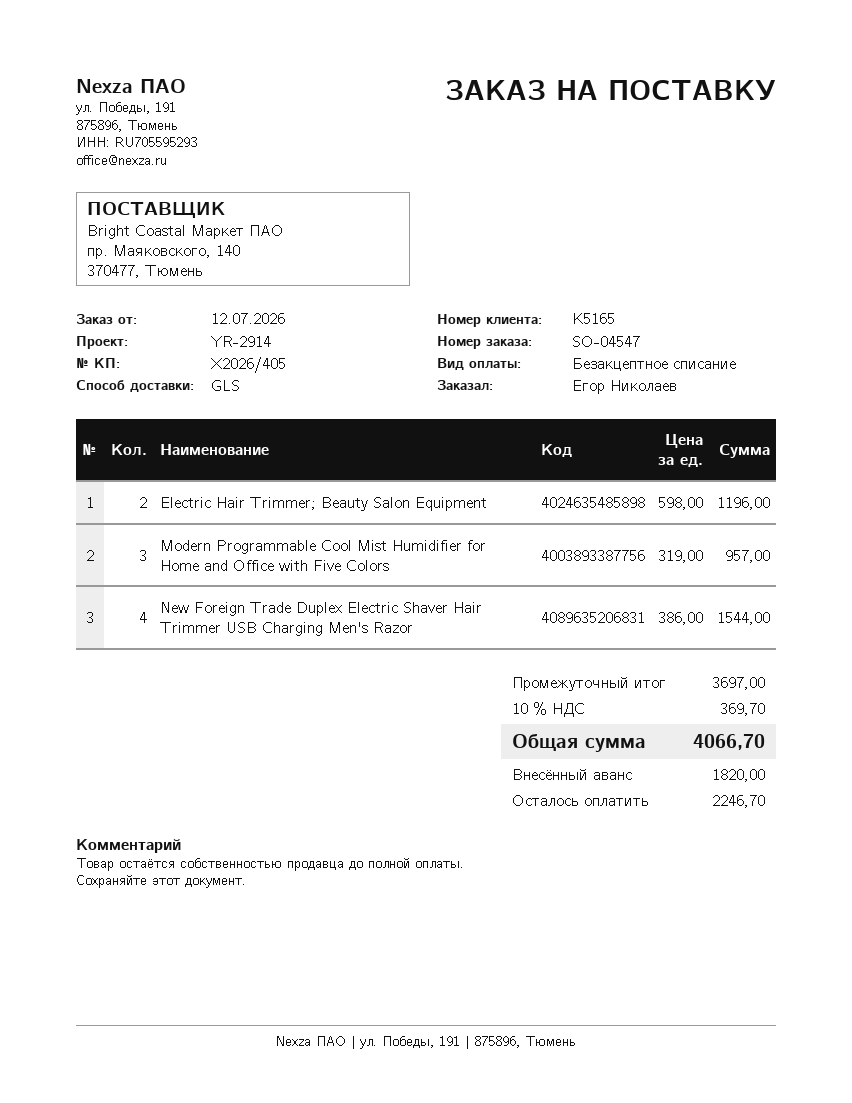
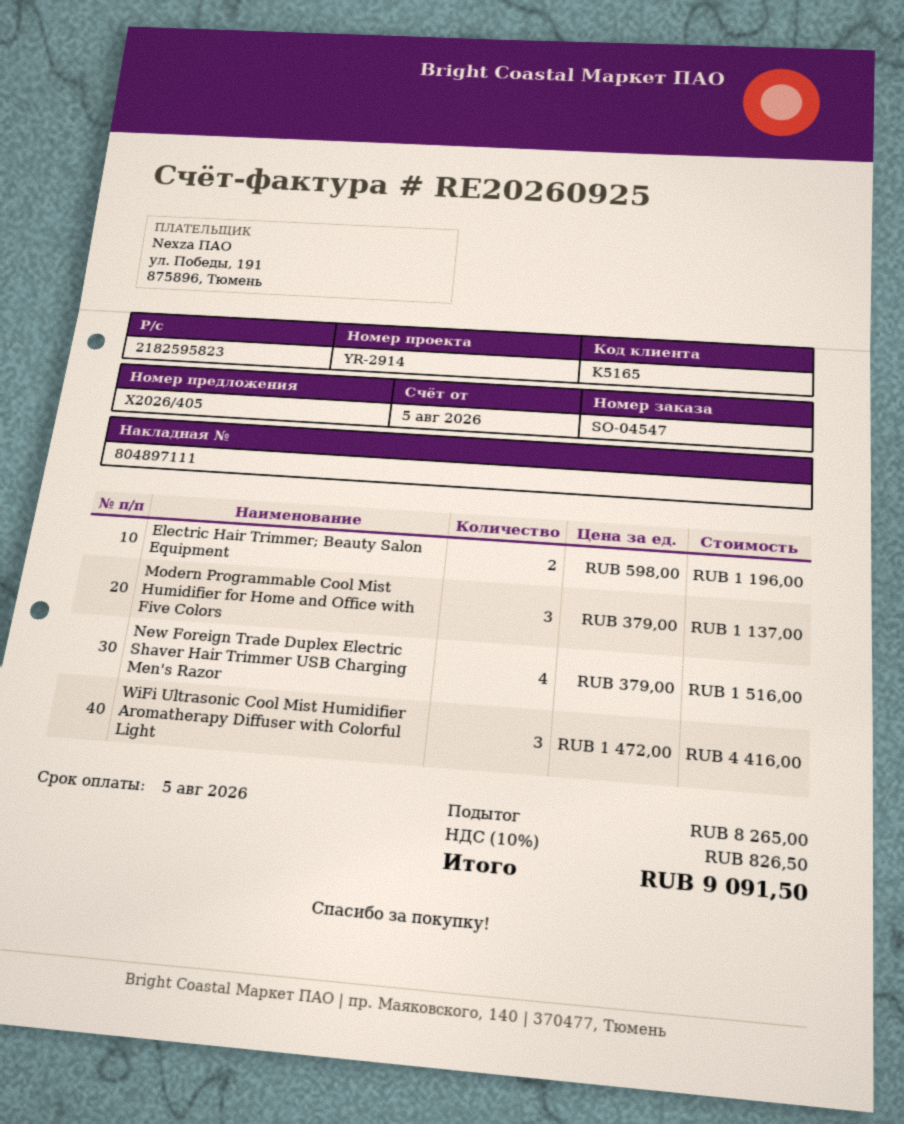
Modern Programmable Cool Mist Humidifier for Home and Office with Five Colors: 3 x 319.00 = 957.00 -> 3 x 379.00 = 1137.00
New Foreign Trade Duplex Electric Shaver Hair Trimmer USB Charging Men's Razor: 4 x 386.00 = 1544.00 -> 4 x 379.00 = 1516.00
WiFi Ultrasonic Cool Mist Humidifier Aromatherapy Diffuser with Colorful Light: none -> 3 x 1472.00 = 4416.00
subtotal: 3697.00 -> 8265.00
tax: 10% = 369.70 -> 10% = 826.50
total: 4066.70 -> 9091.50

